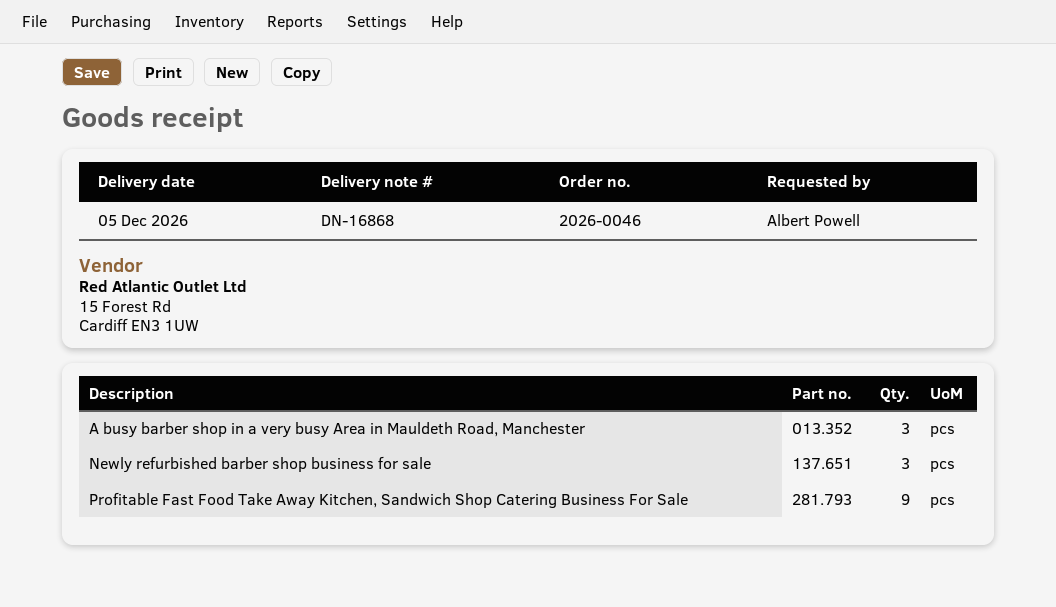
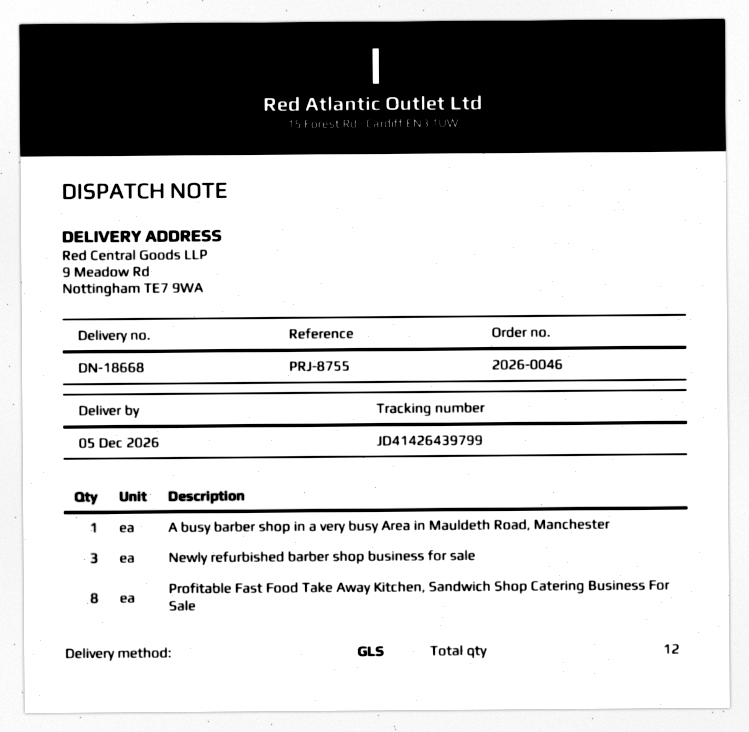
delivery note number: DN-16868 -> DN-18668
A busy barber shop in a very busy Area in Mauldeth Road, Manchester: 3 -> 1
Profitable Fast Food Take Away Kitchen, Sandwich Shop Catering Business For Sale: 9 -> 8

